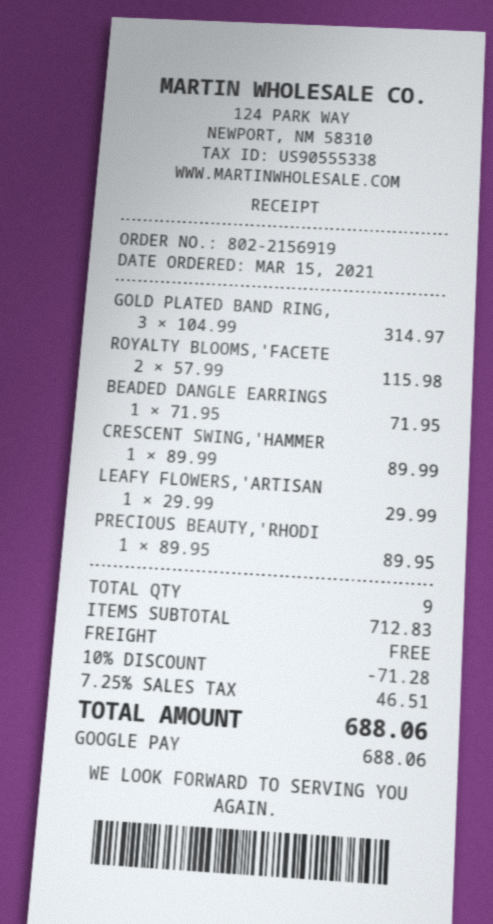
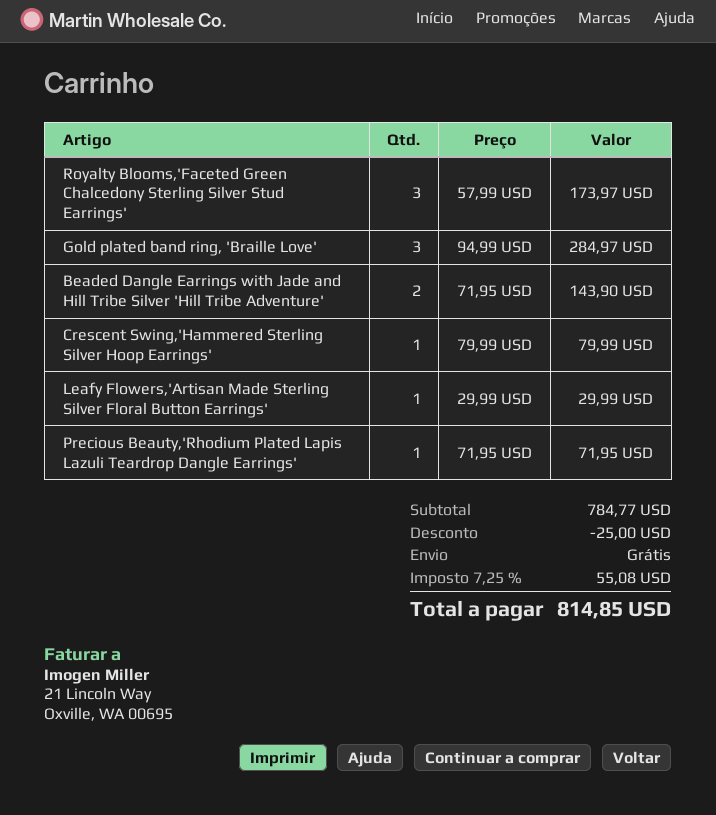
GOLD PLATED BAND RING,: 3 x 104.99 = 314.97 -> 3 x 94.99 = 284.97
ROYALTY BLOOMS,'FACETE: 2 x 57.99 = 115.98 -> 3 x 57.99 = 173.97
BEADED DANGLE EARRINGS: 1 x 71.95 = 71.95 -> 2 x 71.95 = 143.90
CRESCENT SWING,'HAMMER: 1 x 89.99 = 89.99 -> 1 x 79.99 = 79.99
PRECIOUS BEAUTY,'RHODI: 1 x 89.95 = 89.95 -> 1 x 71.95 = 71.95
subtotal: 712.83 -> 784.77
discount: 71.28 -> 25.00
tax: 7.25% = 46.51 -> 7.25% = 55.08
total: 688.06 -> 814.85

